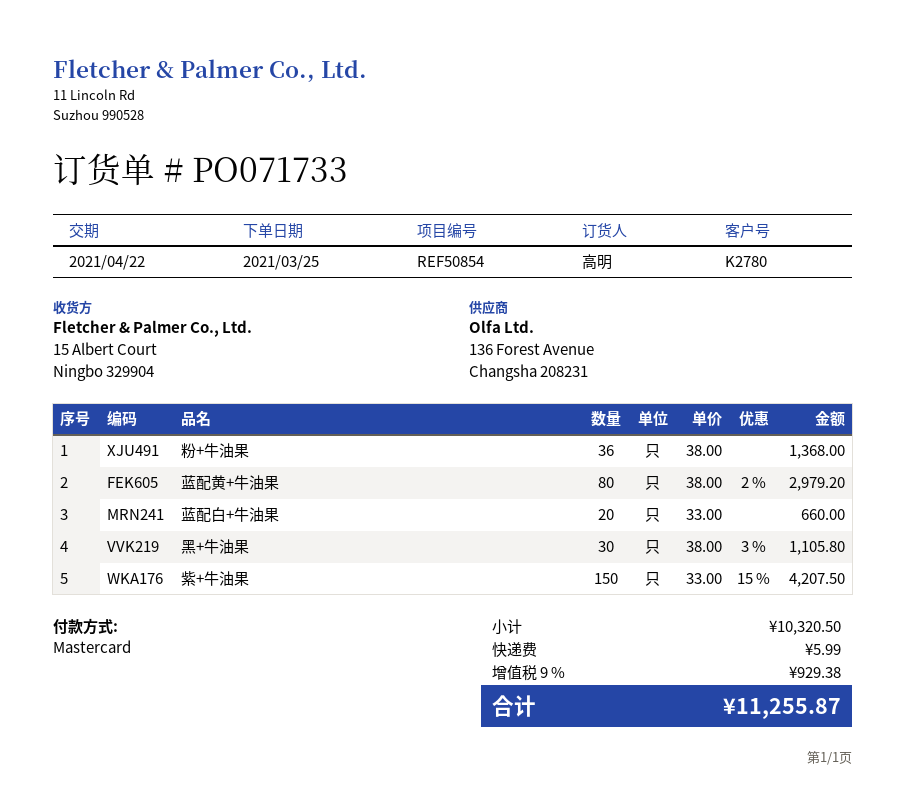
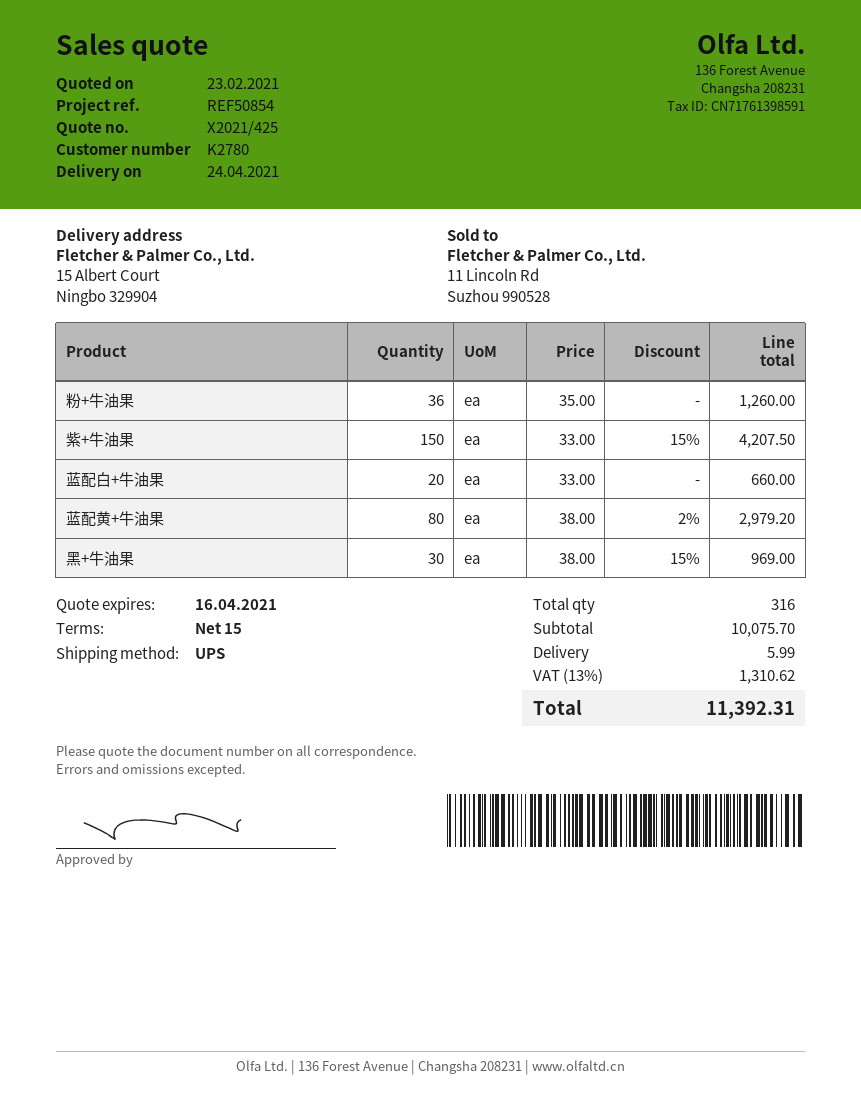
delivery date: 2021-04-22 -> 2021-04-24
粉+牛油果: 36 x 38.00 = 1368.00 -> 36 x 35.00 = 1260.00
黑+牛油果: 30 x 38.00 - 3% = 1105.80 -> 30 x 38.00 - 15% = 969.00
subtotal: 10320.50 -> 10075.70
tax: 9% = 929.38 -> 13% = 1310.62
total: 11255.87 -> 11392.31

